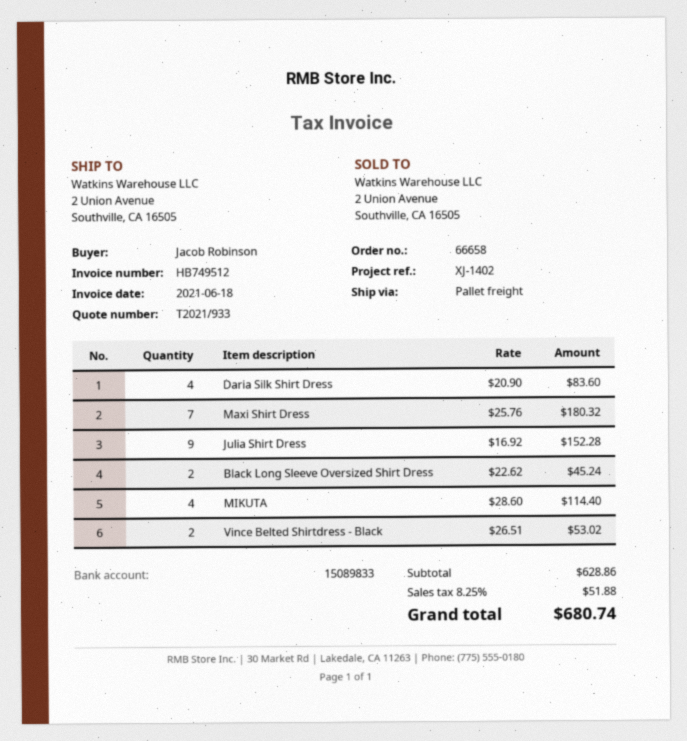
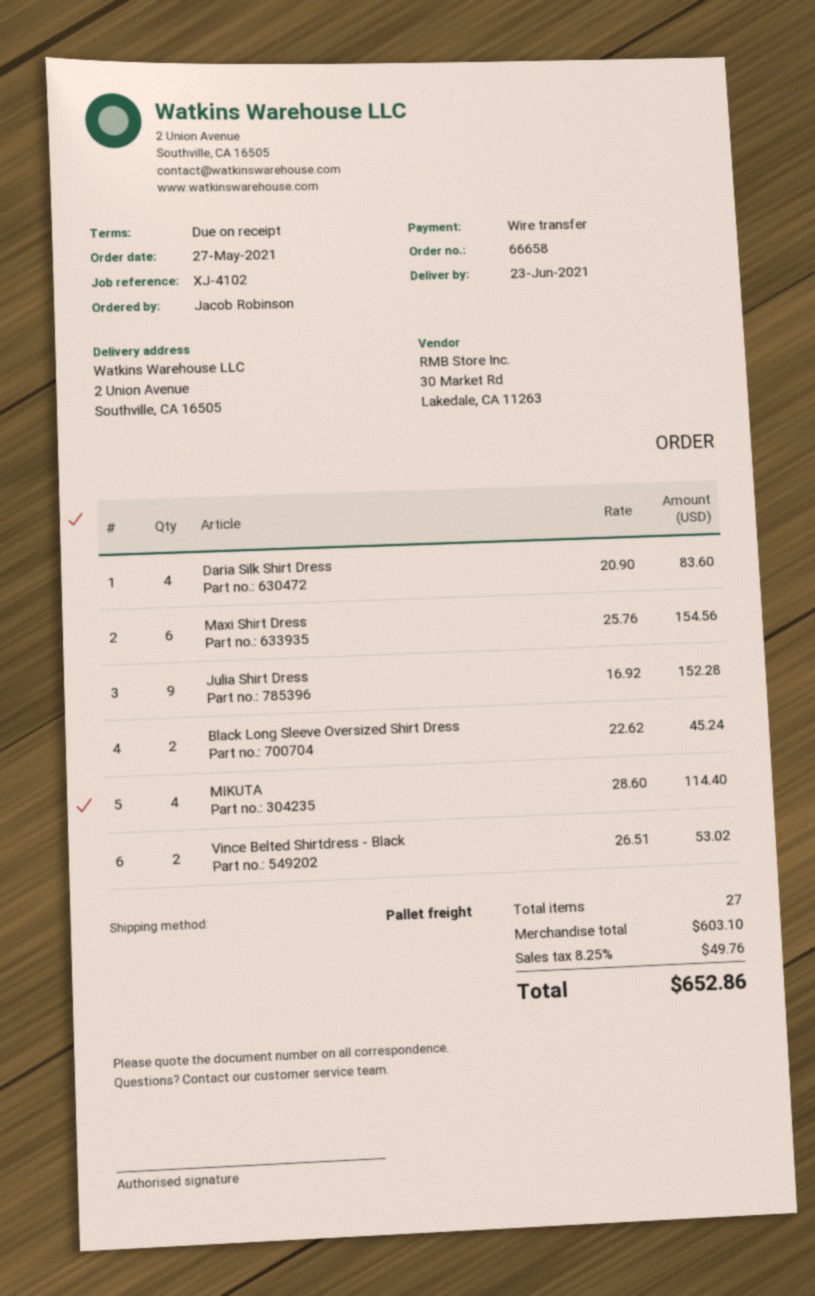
reference: XJ-1402 -> XJ-4102
Maxi Shirt Dress: 7 x 25.76 = 180.32 -> 6 x 25.76 = 154.56
subtotal: 628.86 -> 603.10
tax: 8.25% = 51.88 -> 8.25% = 49.76
total: 680.74 -> 652.86

